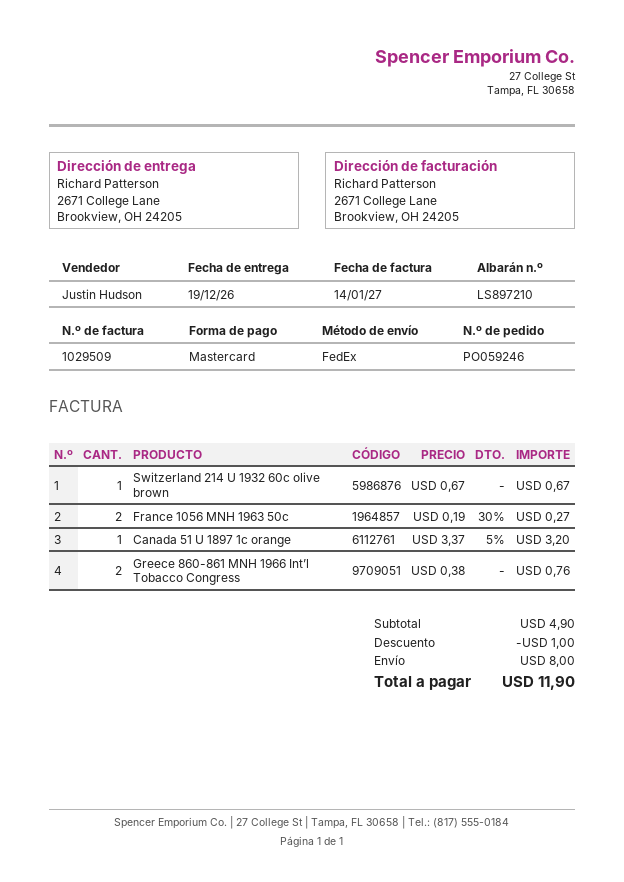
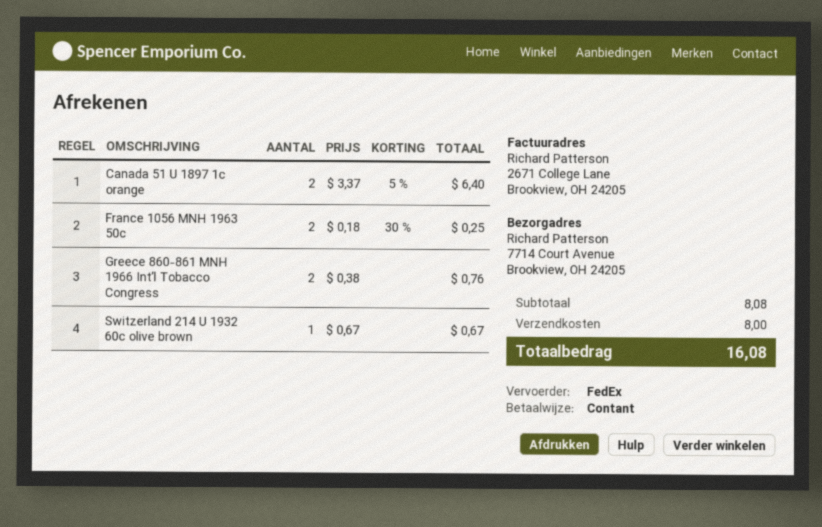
payment method: Mastercard -> cash
ship to: 2671 College Lane, Brookview, OH 24205 -> 7714 Court Avenue, Brookview, OH 24205
France 1056 MNH 1963 50c: 2 x 0.19 - 30% = 0.27 -> 2 x 0.18 - 30% = 0.25
Canada 51 U 1897 1c orange: 1 x 3.37 - 5% = 3.20 -> 2 x 3.37 - 5% = 6.40
subtotal: 4.90 -> 8.08
discount: 1.00 -> none
total: 11.90 -> 16.08

